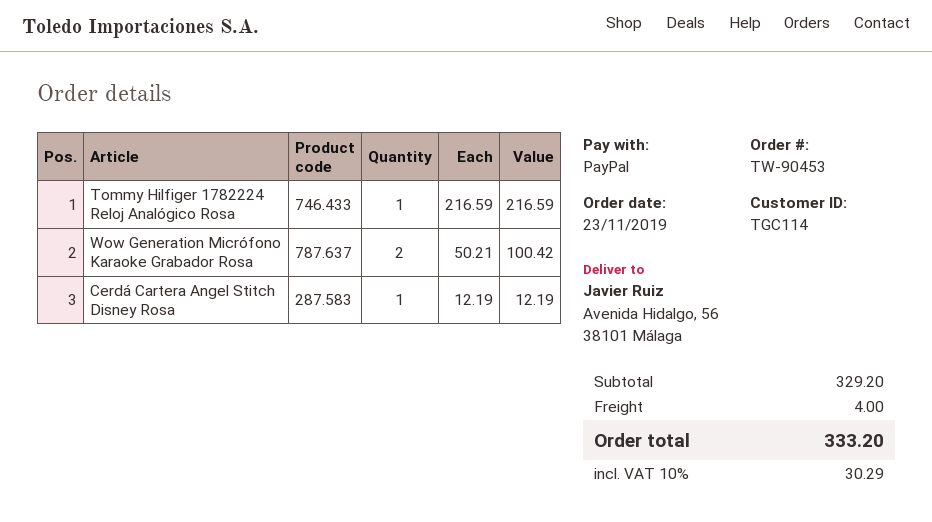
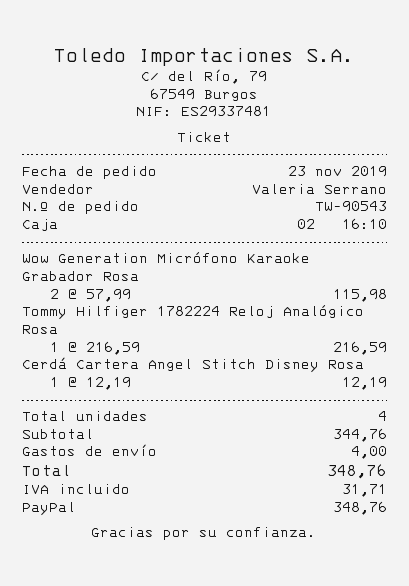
order number: TW-90453 -> TW-90543
Wow Generation Micrófono Karaoke Grabador Rosa: 2 x 50.21 = 100.42 -> 2 x 57.99 = 115.98
subtotal: 329.20 -> 344.76
tax: 30.29 -> 31.71
total: 333.20 -> 348.76

